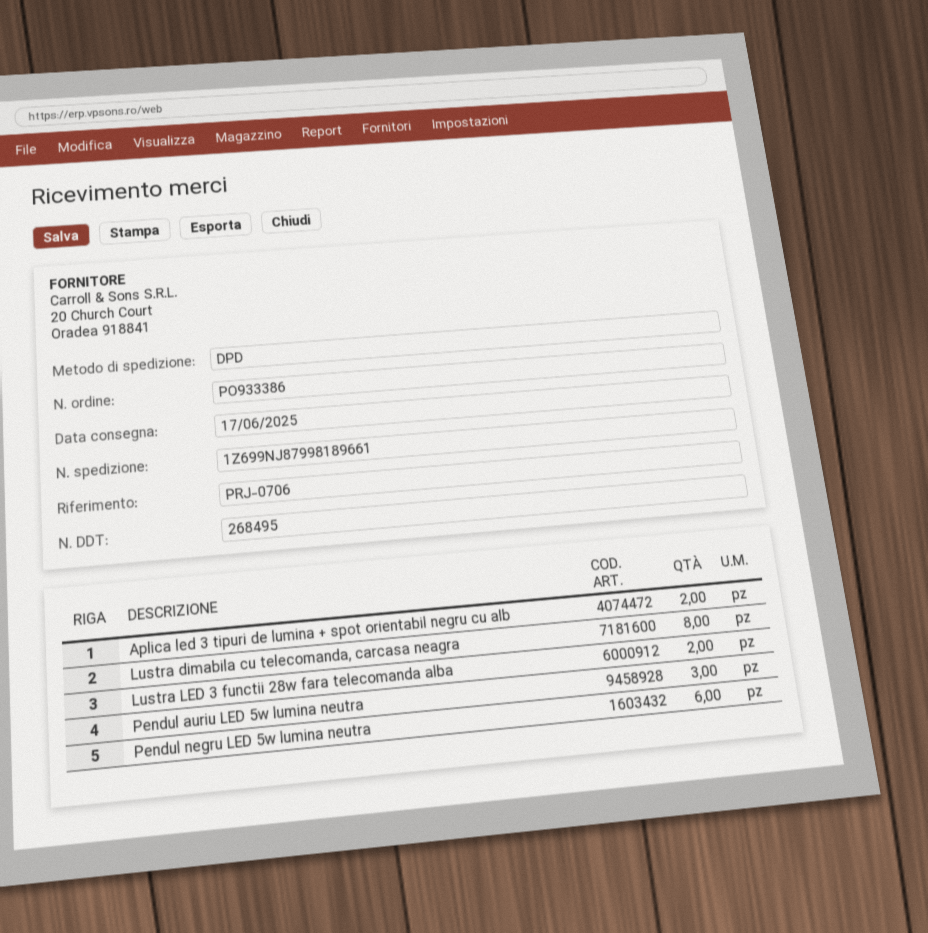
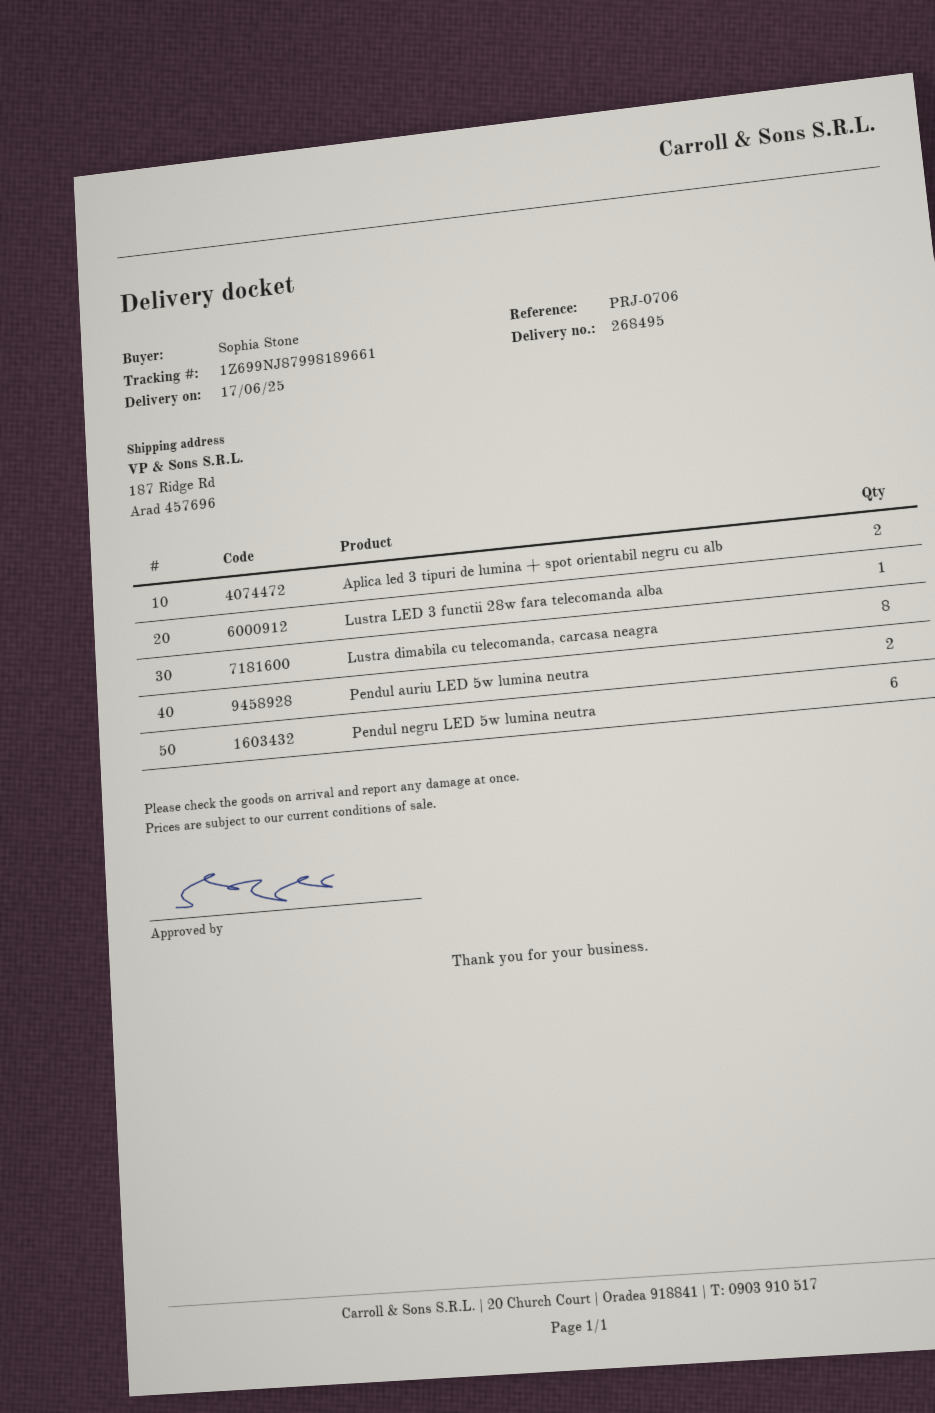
Lustra LED 3 functii 28w fara telecomanda alba: 2 -> 1
Pendul auriu LED 5w lumina neutra: 3 -> 2

